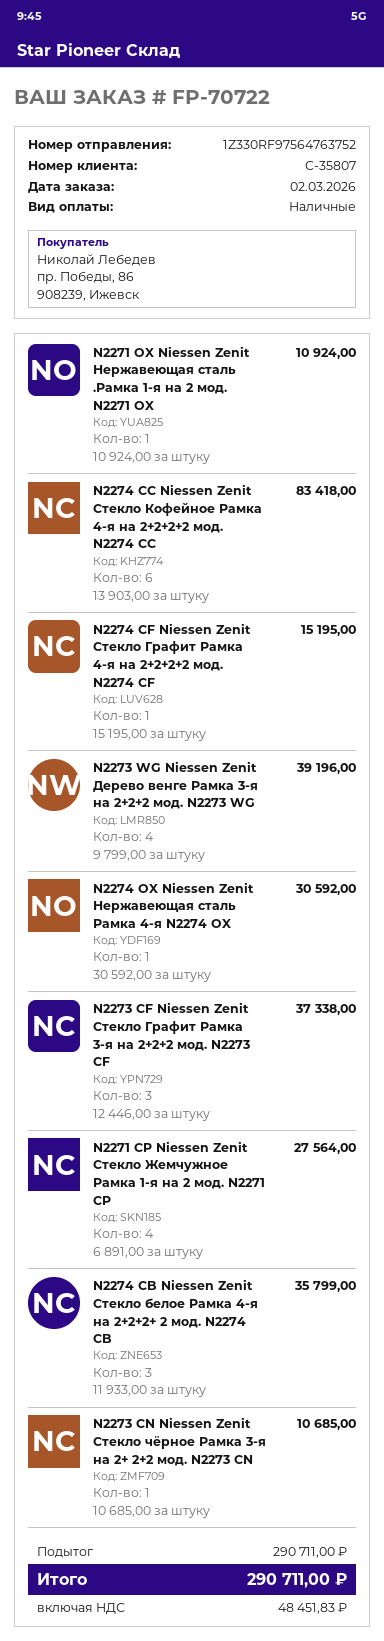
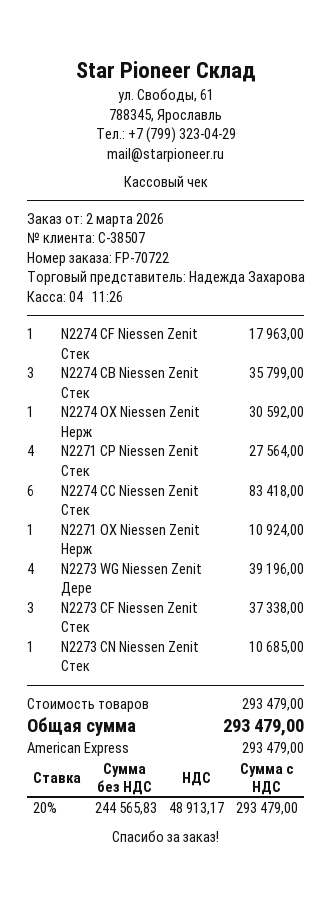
customer number: C-35807 -> C-38507
payment method: cash -> American Express
N2274 CF Niessen Zenit Cтекло Графит Рамка 4-я на 2+2+2+2 мод. N2274 CF: 1 for 15195.00 -> 1 for 17963.00
subtotal: 290711.00 -> 293479.00
tax: 48451.83 -> 48913.17
total: 290711.00 -> 293479.00

